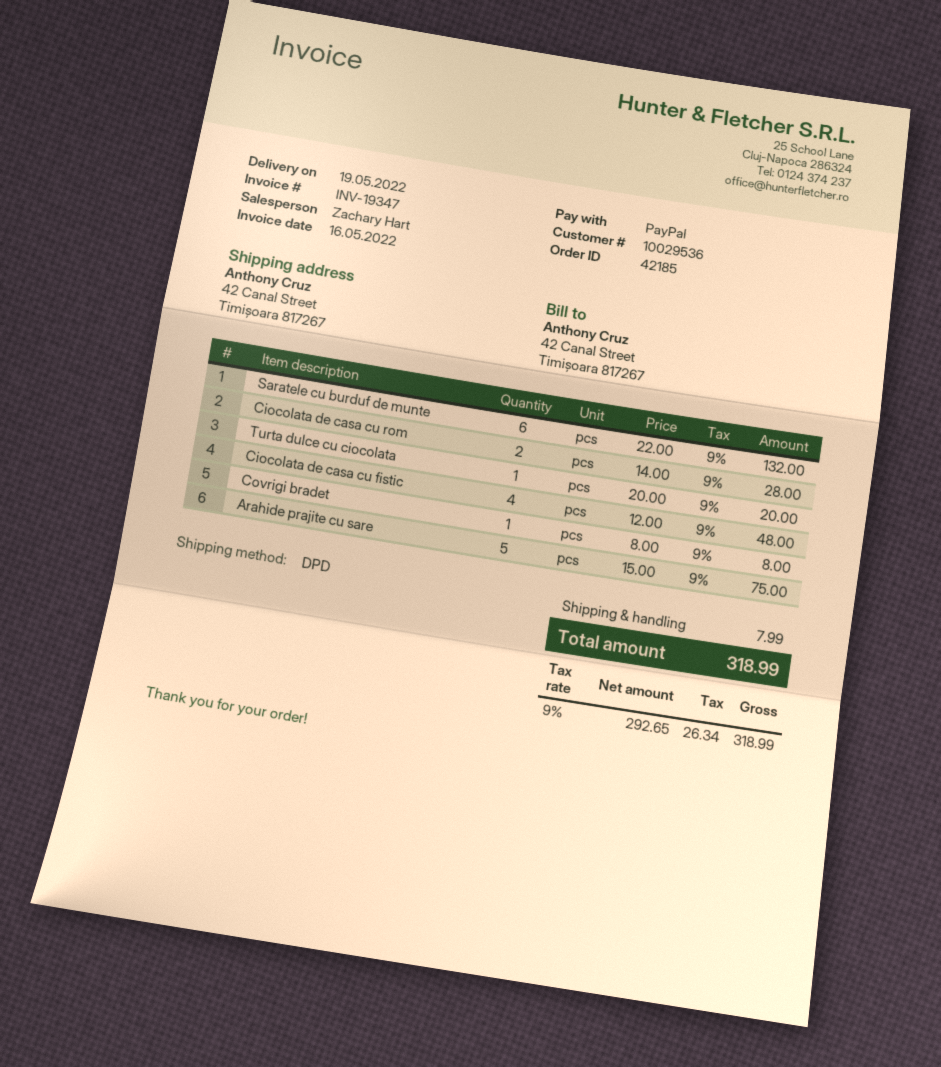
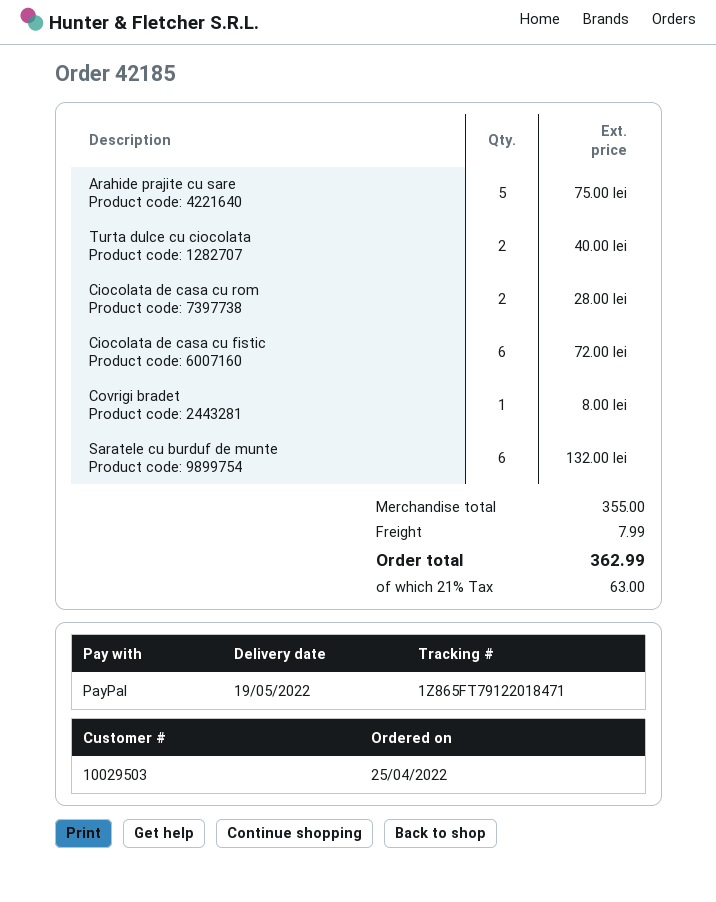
customer number: 10029536 -> 10029503
Turta dulce cu ciocolata: 1 for 20.00 -> 2 for 40.00
Ciocolata de casa cu fistic: 4 for 48.00 -> 6 for 72.00
tax: 9% = 26.34 -> 21% = 63.00
total: 318.99 -> 362.99

